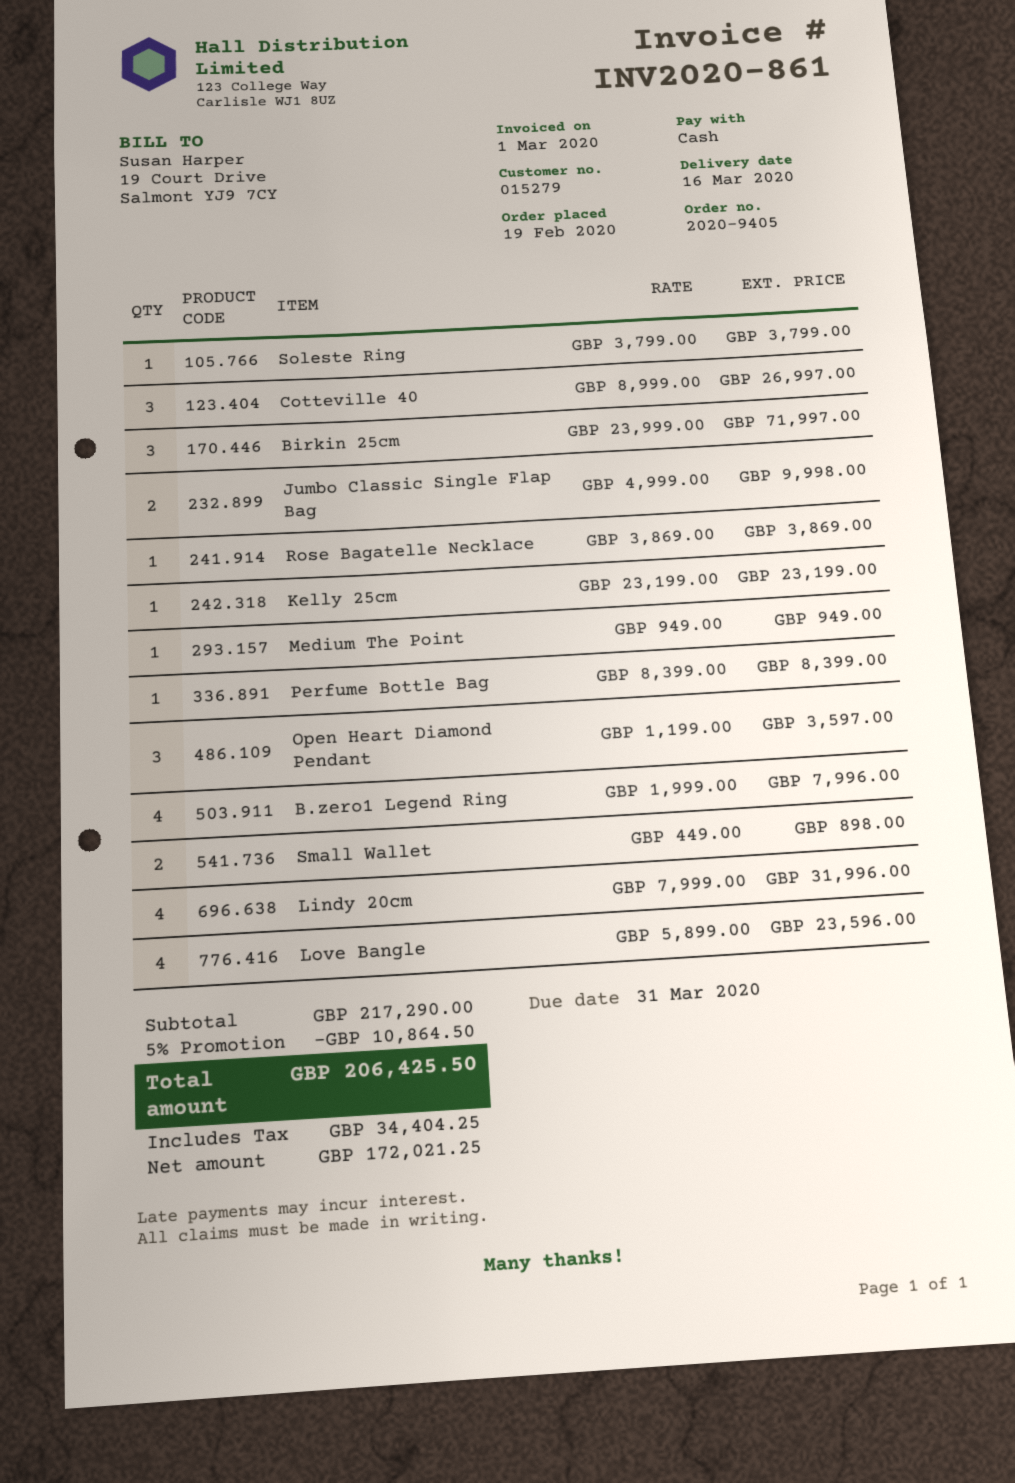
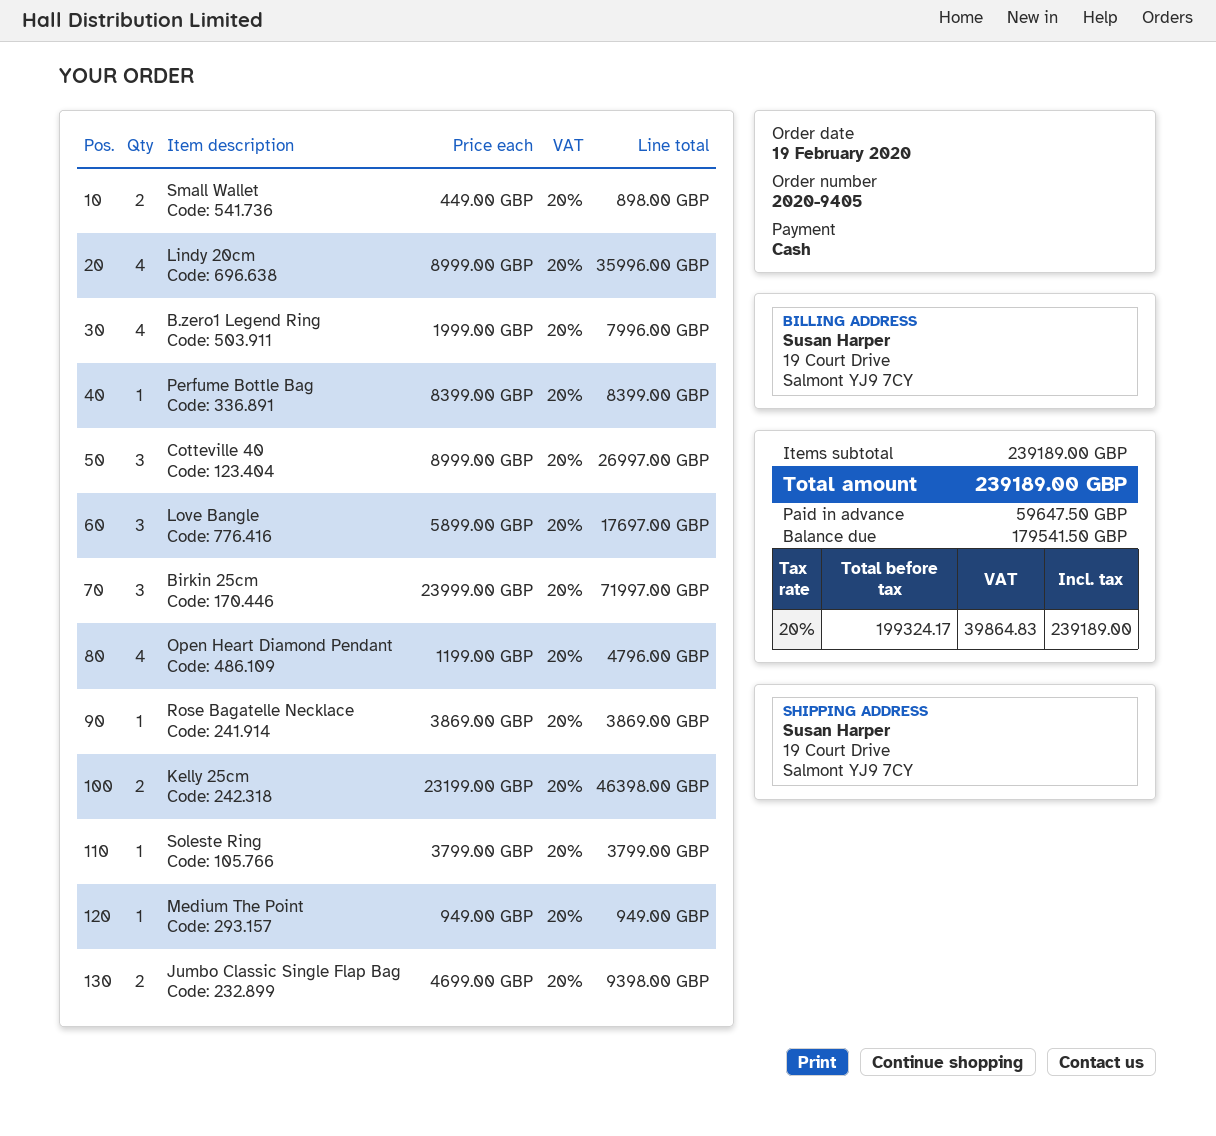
Jumbo Classic Single Flap Bag: 2 x 4999.00 = 9998.00 -> 2 x 4699.00 = 9398.00
Kelly 25cm: 1 x 23199.00 = 23199.00 -> 2 x 23199.00 = 46398.00
Open Heart Diamond Pendant: 3 x 1199.00 = 3597.00 -> 4 x 1199.00 = 4796.00
Lindy 20cm: 4 x 7999.00 = 31996.00 -> 4 x 8999.00 = 35996.00
Love Bangle: 4 x 5899.00 = 23596.00 -> 3 x 5899.00 = 17697.00
subtotal: 217290.00 -> 239189.00
discount: 5% = 10864.50 -> none
net: 172021.25 -> 199324.17
tax: 34404.25 -> 39864.83
total: 206425.50 -> 239189.00

